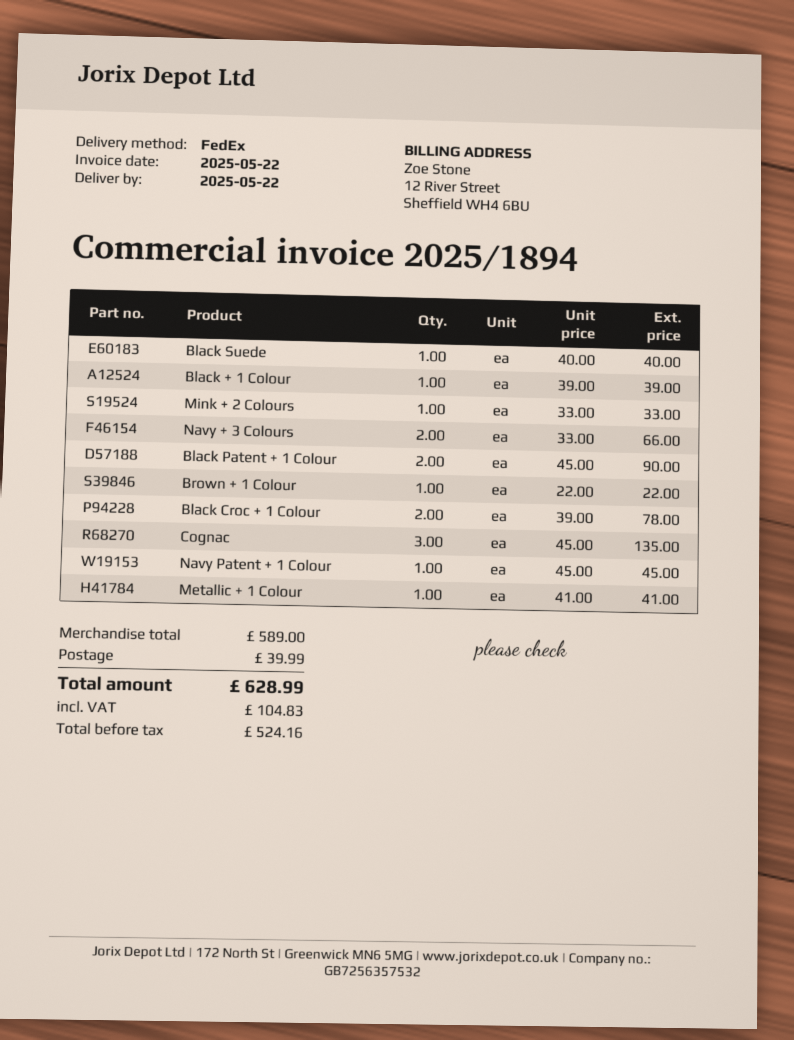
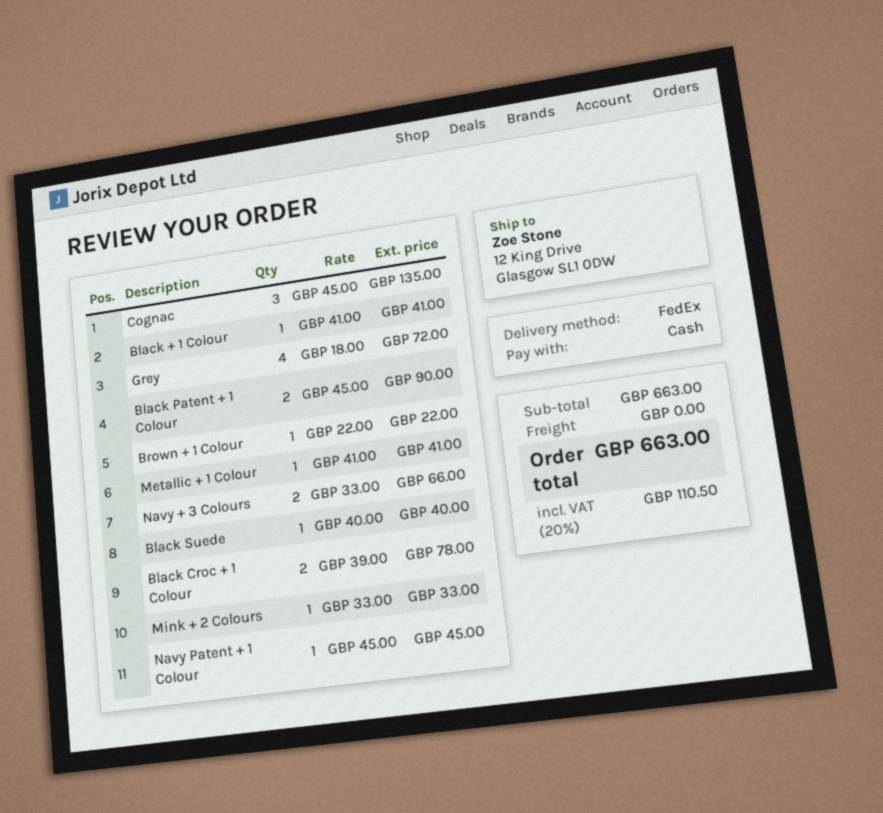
Black + 1 Colour: 1 x 39.00 = 39.00 -> 1 x 41.00 = 41.00
Grey: none -> 4 x 18.00 = 72.00
subtotal: 589.00 -> 663.00
shipping: 39.99 -> 0.00
tax: 104.83 -> 110.50
total: 628.99 -> 663.00

